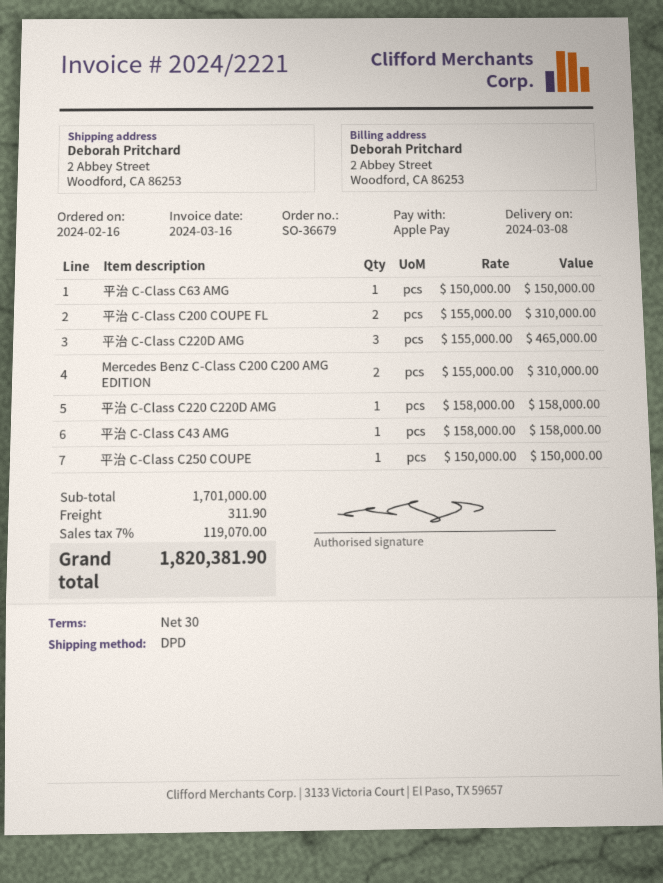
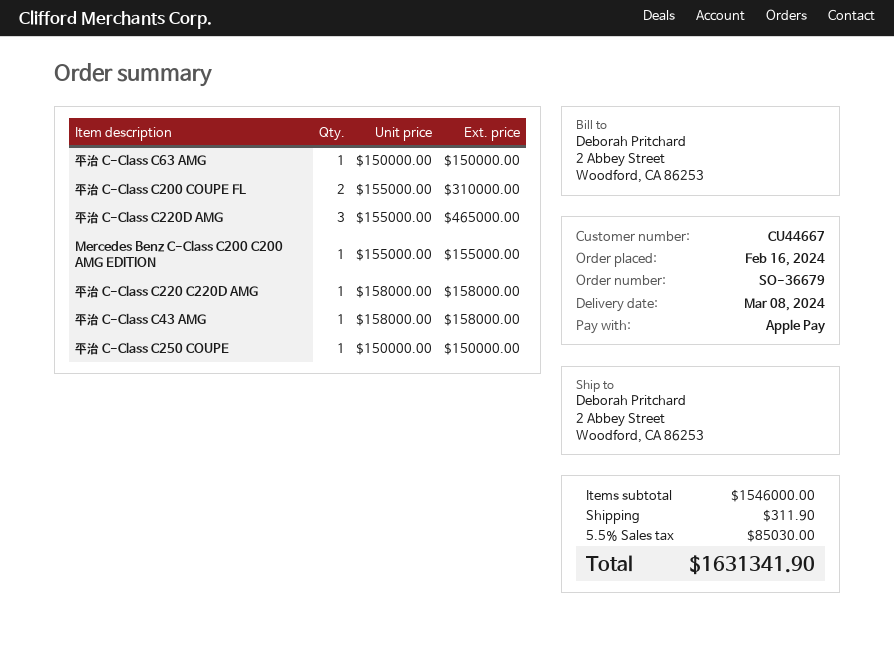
Mercedes Benz C-Class C200 C200 AMG EDITION: 2 x 155000.00 = 310000.00 -> 1 x 155000.00 = 155000.00
subtotal: 1701000.00 -> 1546000.00
tax: 7% = 119070.00 -> 5.5% = 85030.00
total: 1820381.90 -> 1631341.90

